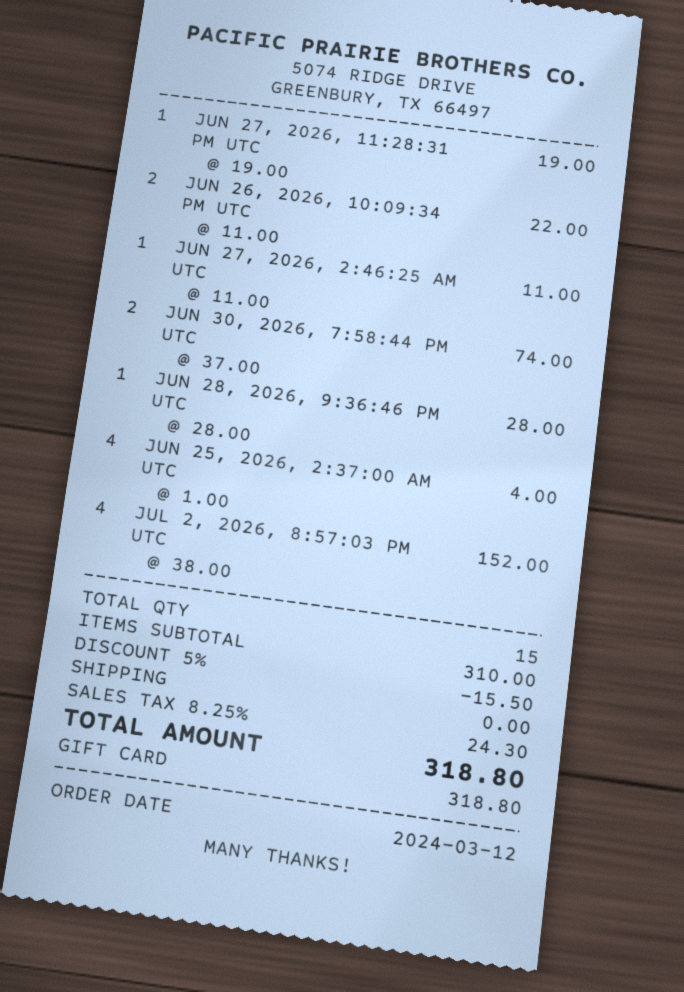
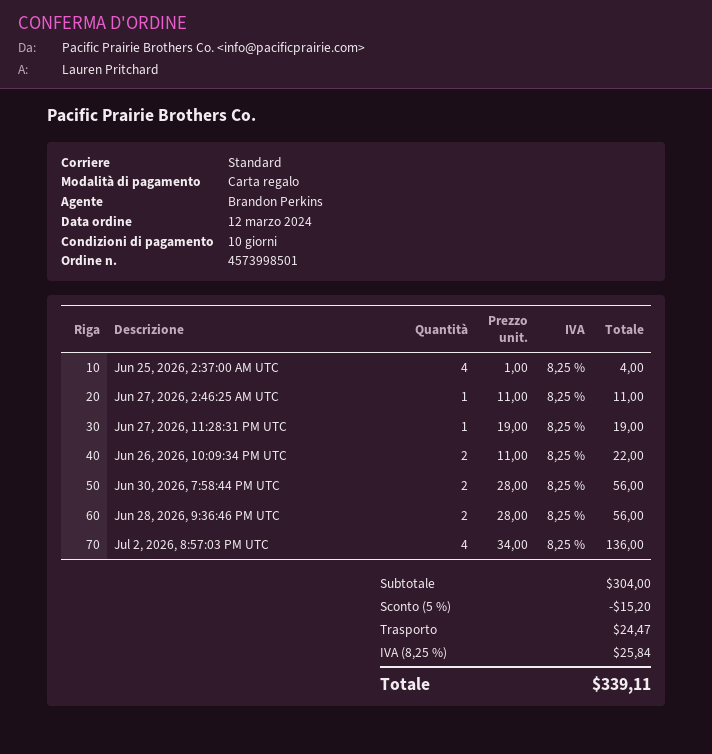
JUN 30, 2026, 7:58:44 PM UTC: 2 x 37.00 = 74.00 -> 2 x 28.00 = 56.00
JUN 28, 2026, 9:36:46 PM UTC: 1 x 28.00 = 28.00 -> 2 x 28.00 = 56.00
JUL 2, 2026, 8:57:03 PM UTC: 4 x 38.00 = 152.00 -> 4 x 34.00 = 136.00
subtotal: 310.00 -> 304.00
discount: 5% = 15.50 -> 5% = 15.20
shipping: 0.00 -> 24.47
tax: 8.25% = 24.30 -> 8.25% = 25.84
total: 318.80 -> 339.11

